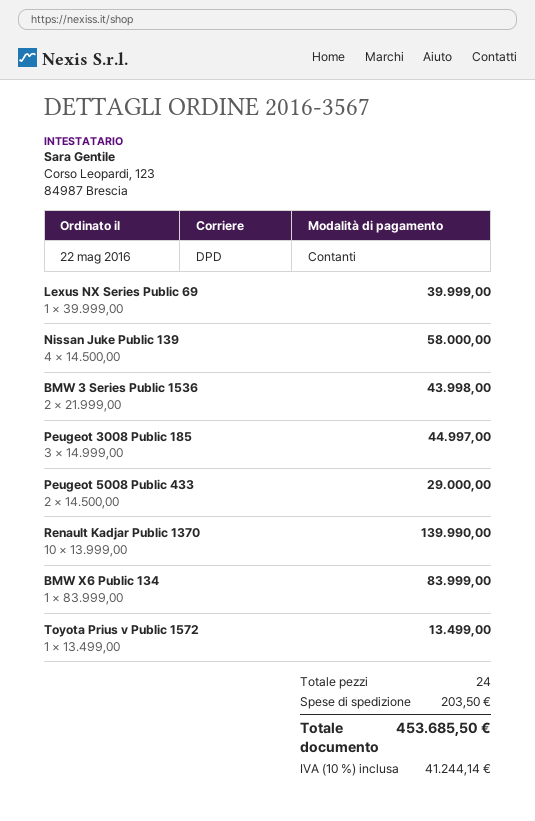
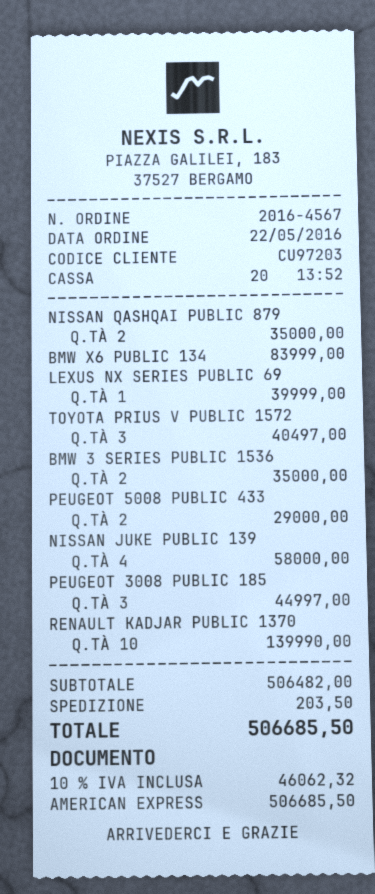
order number: 2016-3567 -> 2016-4567
payment method: cash -> American Express
BMW 3 Series Public 1536: 2 for 43998.00 -> 2 for 35000.00
Toyota Prius v Public 1572: 1 for 13499.00 -> 3 for 40497.00
NISSAN QASHQAI PUBLIC 879: none -> 2 for 35000.00
tax: 10% = 41244.14 -> 10% = 46062.32
total: 453685.50 -> 506685.50

